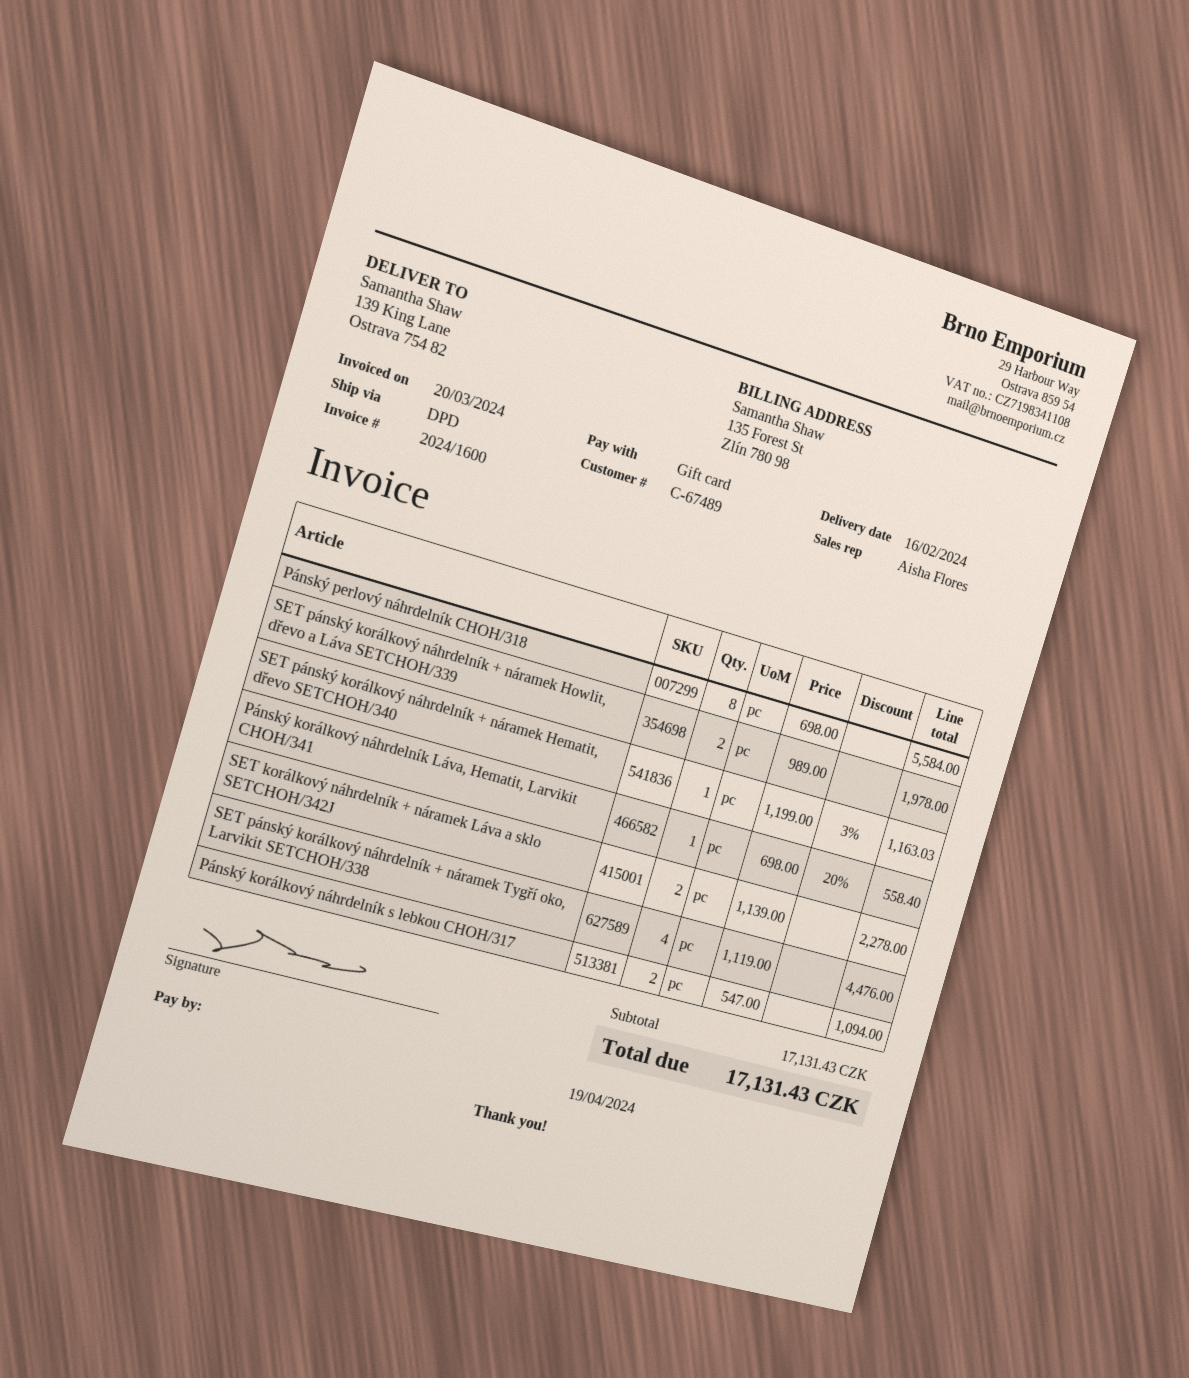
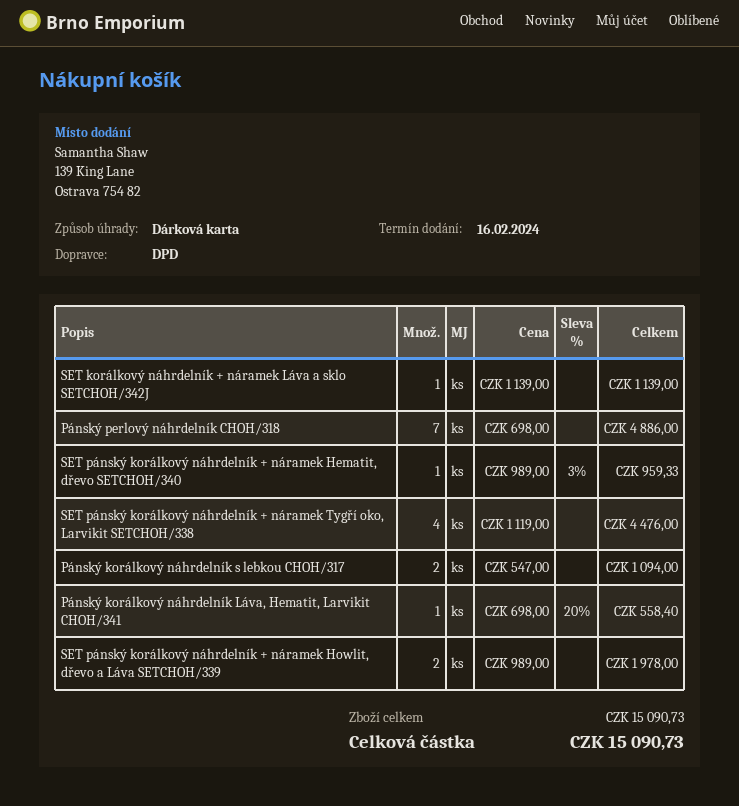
Pánský perlový náhrdelník CHOH/318: 8 x 698.00 = 5584.00 -> 7 x 698.00 = 4886.00
SET pánský korálkový náhrdelník + náramek Hematit, dřevo SETCHOH/340: 1 x 1199.00 - 3% = 1163.03 -> 1 x 989.00 - 3% = 959.33
SET korálkový náhrdelník + náramek Láva a sklo SETCHOH/342J: 2 x 1139.00 = 2278.00 -> 1 x 1139.00 = 1139.00
subtotal: 17131.43 -> 15090.73
total: 17131.43 -> 15090.73

